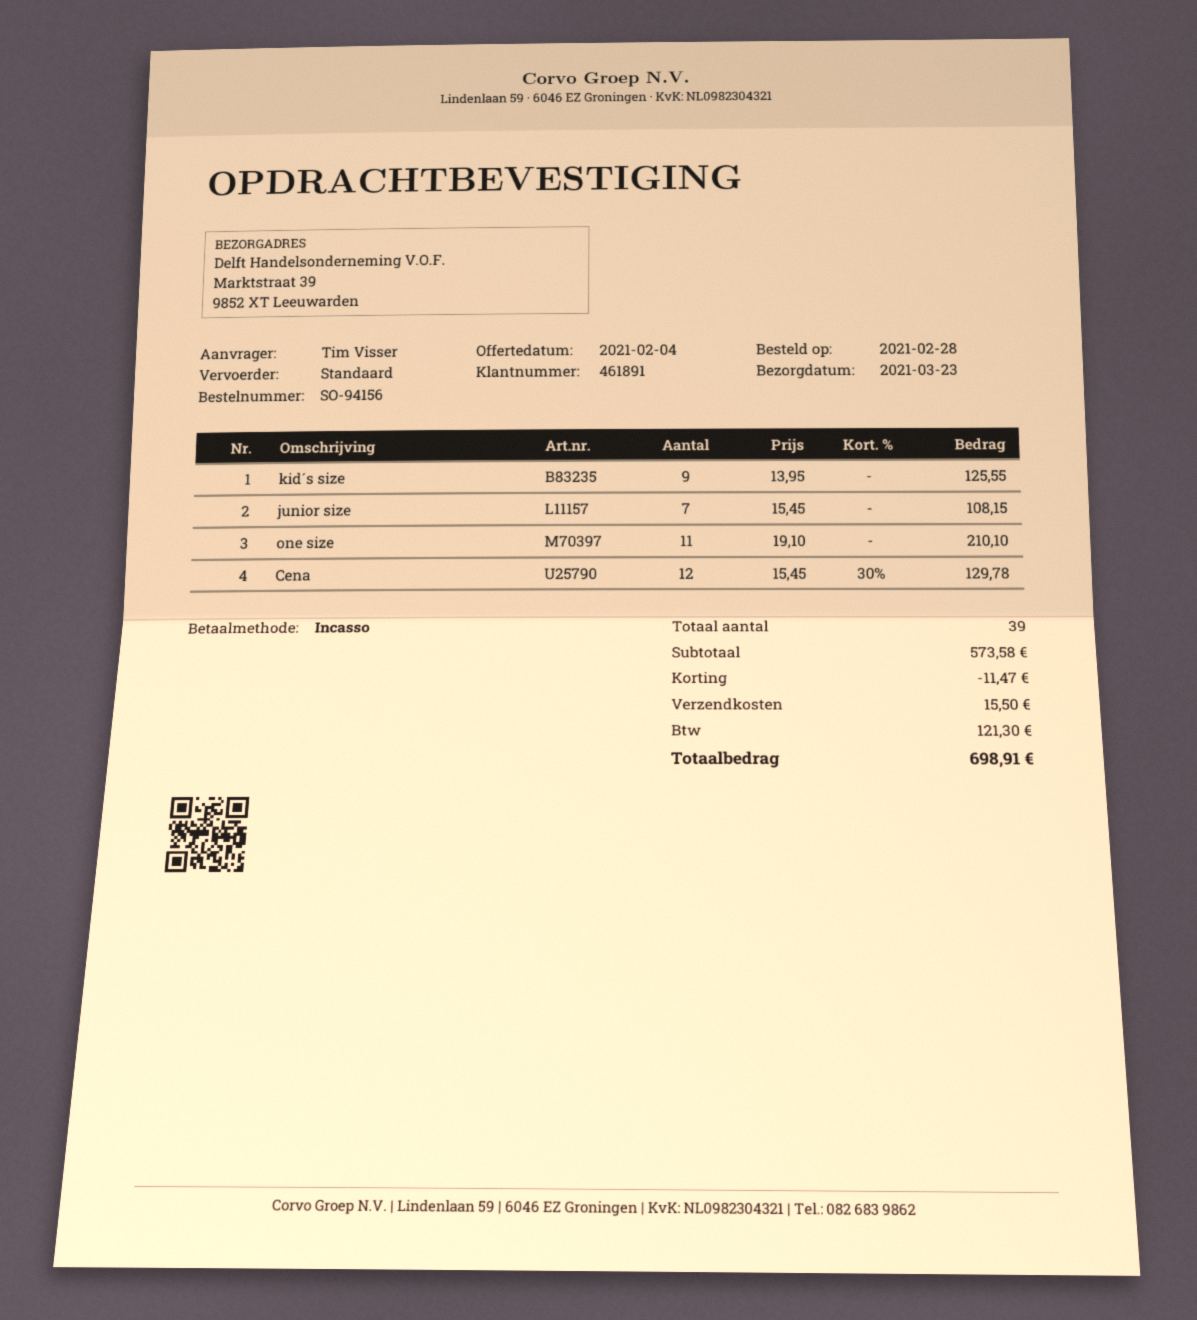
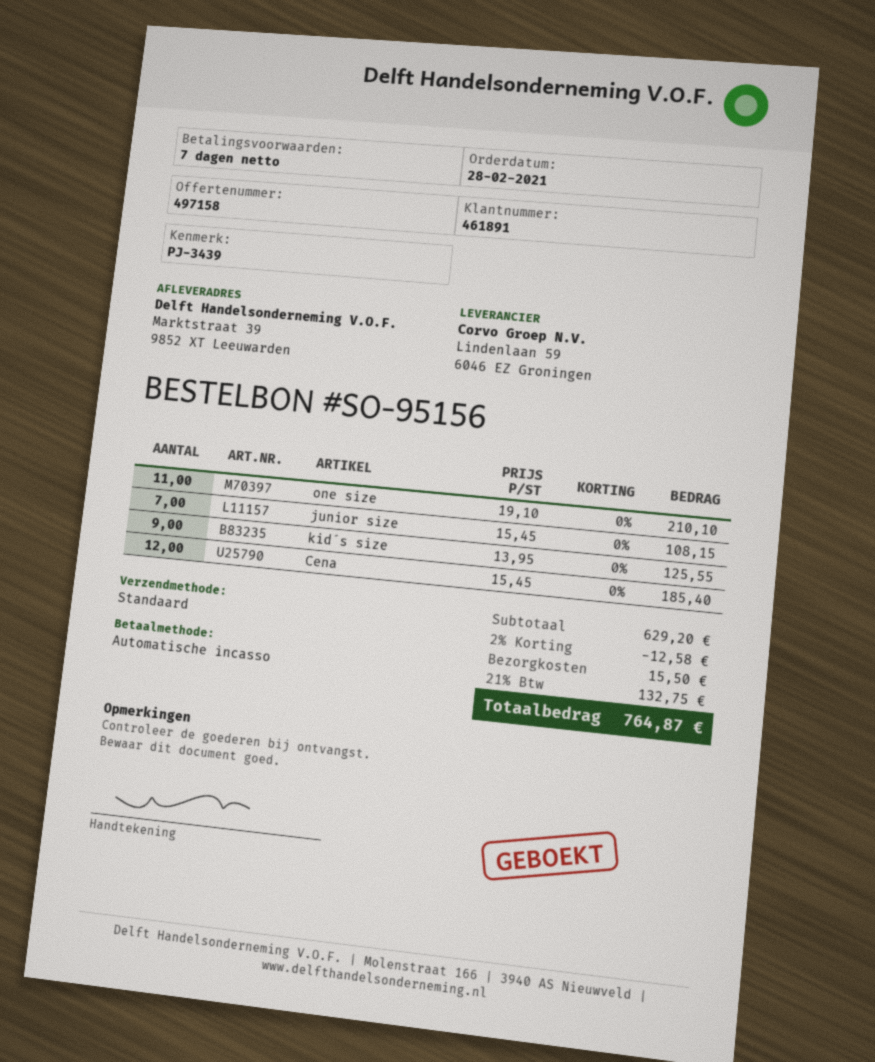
order number: SO-94156 -> SO-95156
Cena: 12 x 15.45 - 30% = 129.78 -> 12 x 15.45 = 185.40
subtotal: 573.58 -> 629.20
discount: 11.47 -> 12.58
tax: 121.30 -> 132.75
total: 698.91 -> 764.87

